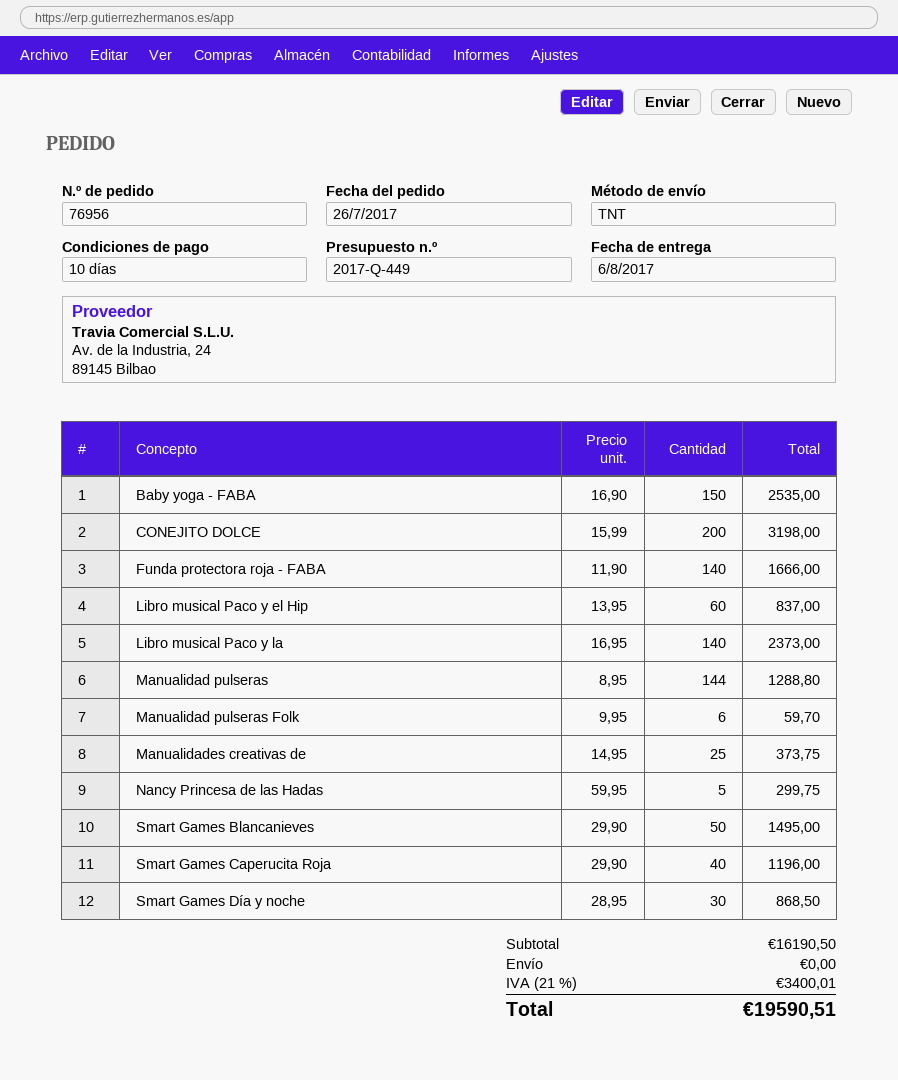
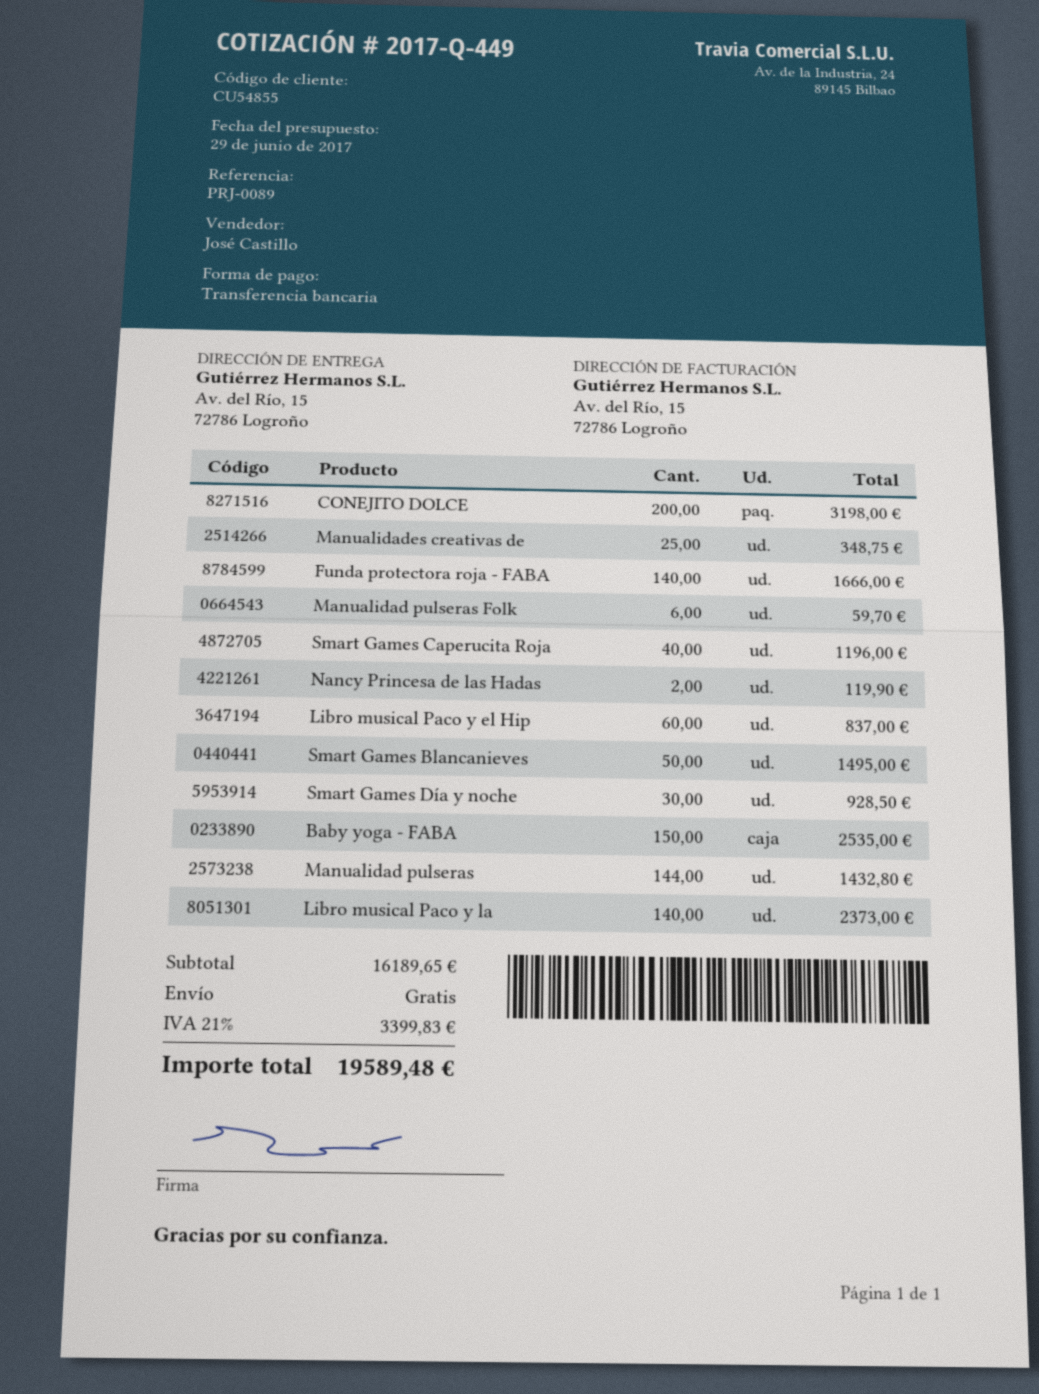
Manualidad pulseras: 144 for 1288.80 -> 144 for 1432.80
Manualidades creativas de: 25 for 373.75 -> 25 for 348.75
Nancy Princesa de las Hadas: 5 for 299.75 -> 2 for 119.90
Smart Games Día y noche: 30 for 868.50 -> 30 for 928.50
subtotal: 16190.50 -> 16189.65
tax: 21% = 3400.01 -> 21% = 3399.83
total: 19590.51 -> 19589.48

